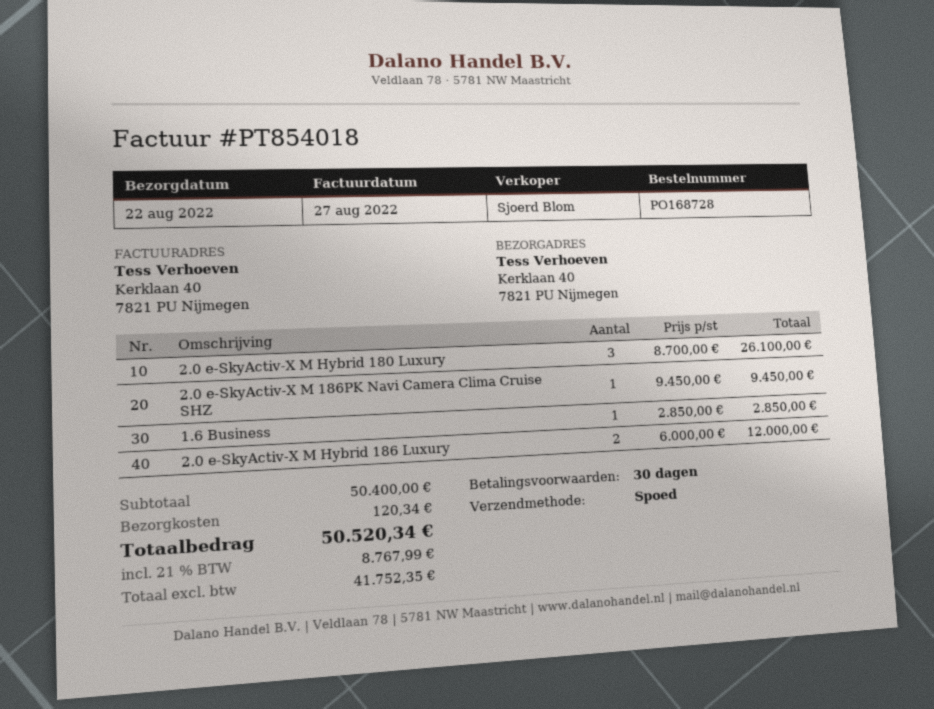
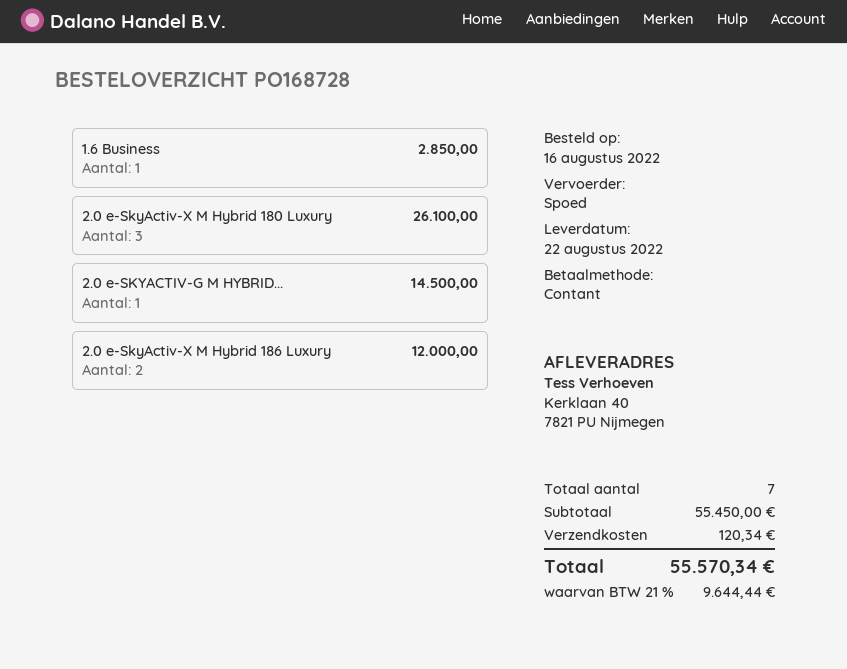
2.0 e-SkyActiv-X M 186PK Navi Camera Clima Cruise SHZ: 1 for 9450.00 -> none
2.0 e-SKYACTIV-G M HYBRID...: none -> 1 for 14500.00
subtotal: 50400.00 -> 55450.00
tax: 21% = 8767.99 -> 21% = 9644.44
total: 50520.34 -> 55570.34

